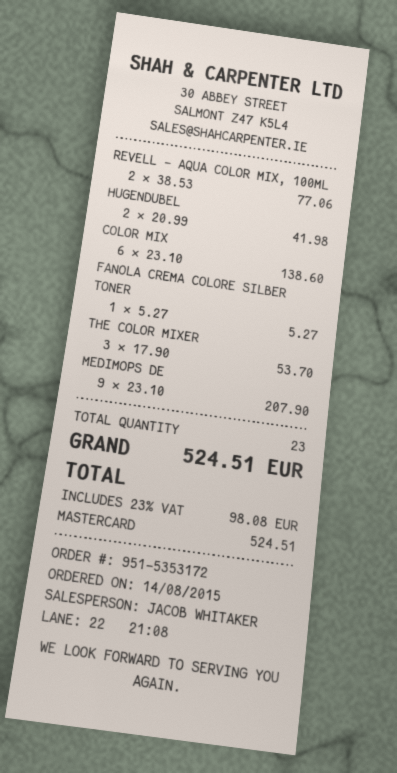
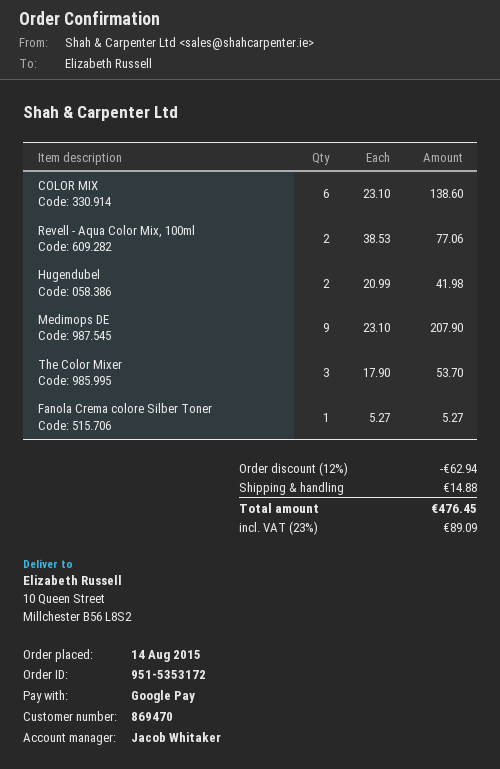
payment method: Mastercard -> Google Pay
discount: none -> 12% = 62.94
shipping: none -> 14.88
tax: 23% = 98.08 -> 23% = 89.09
total: 524.51 -> 476.45

